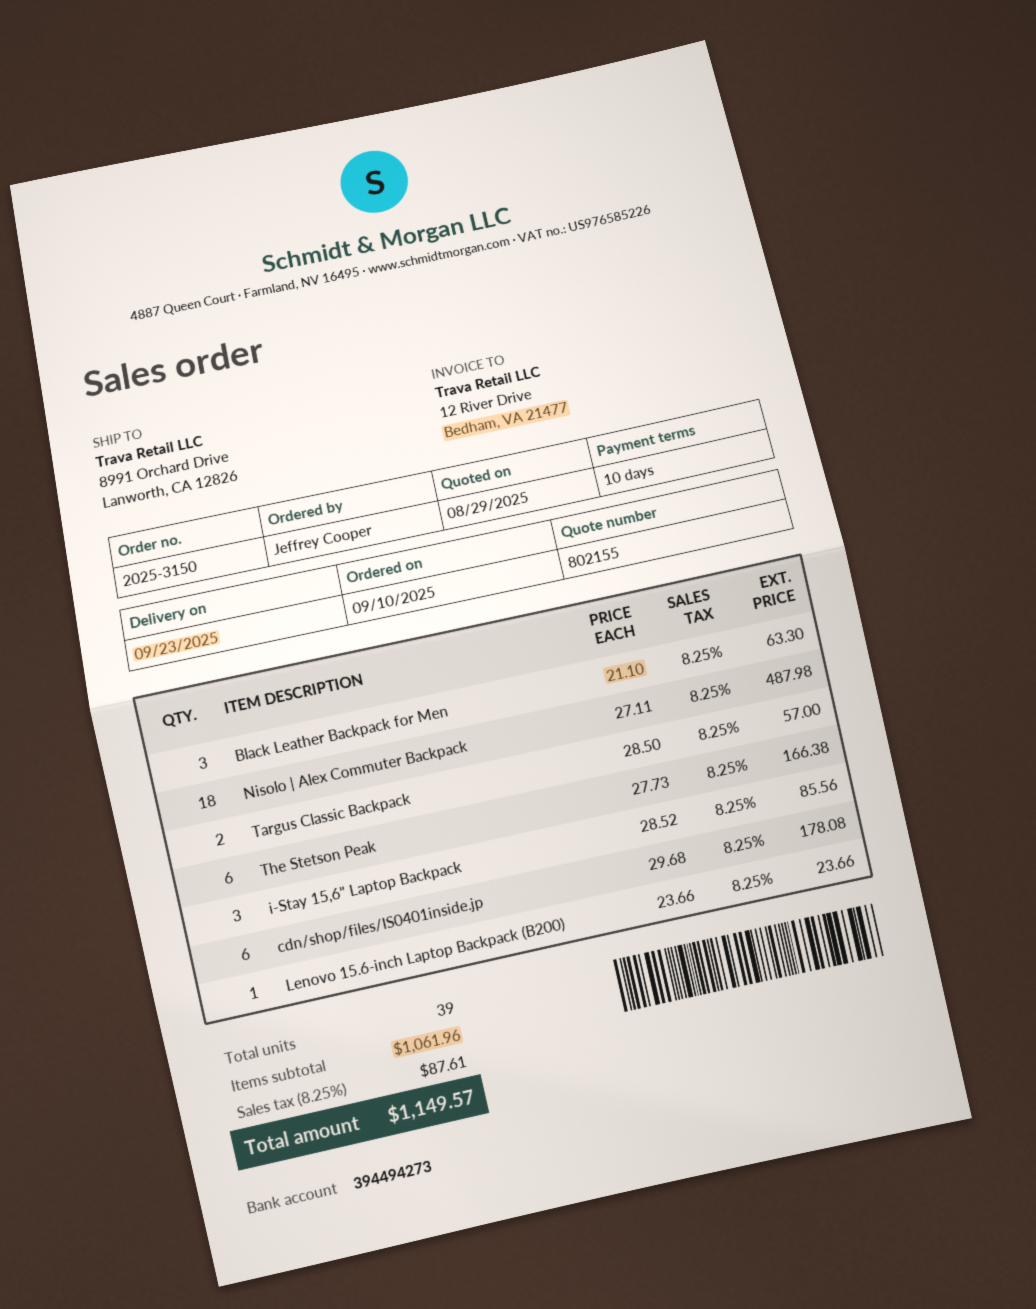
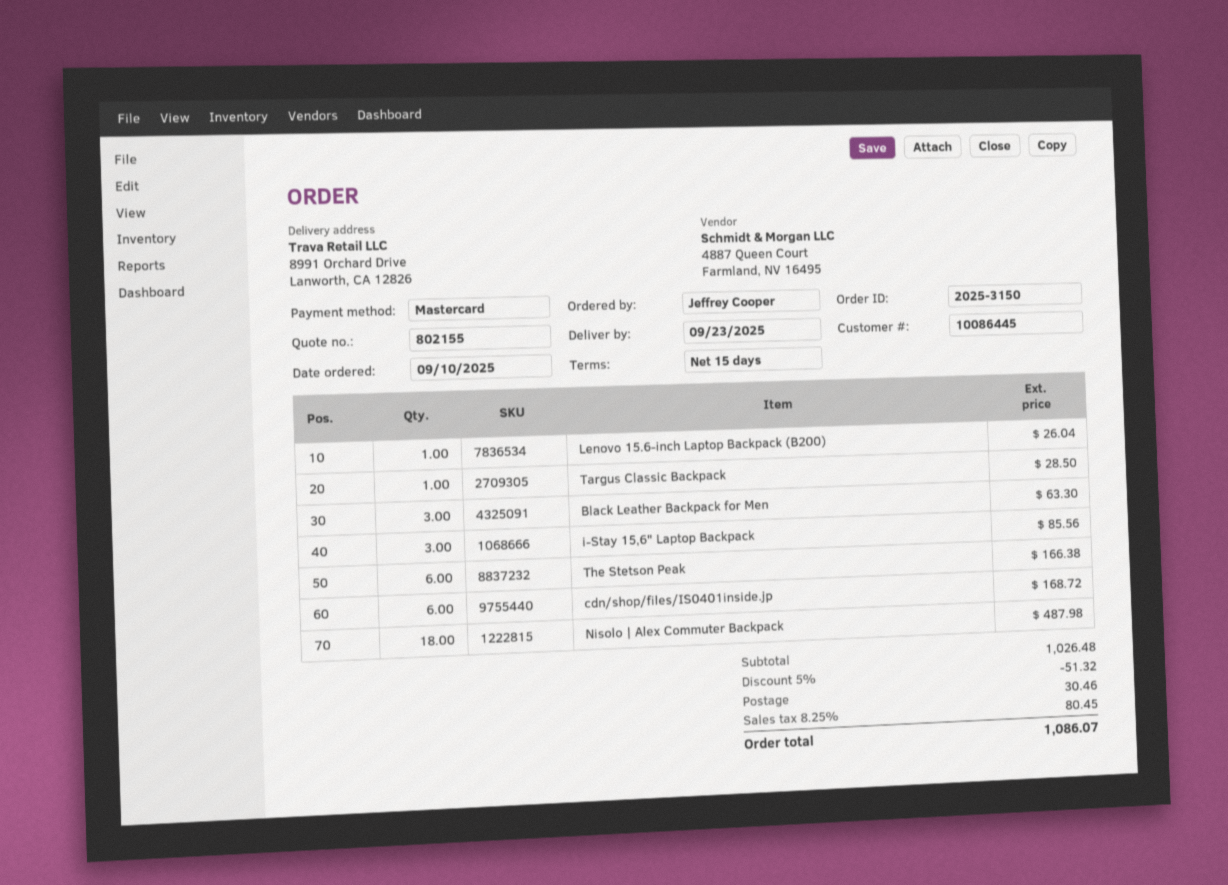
payment terms: 10 days -> 15 days
Targus Classic Backpack: 2 for 57.00 -> 1 for 28.50
cdn/shop/files/IS0401inside.jp: 6 for 178.08 -> 6 for 168.72
Lenovo 15.6-inch Laptop Backpack (B200): 1 for 23.66 -> 1 for 26.04
subtotal: 1061.96 -> 1026.48
discount: none -> 5% = 51.32
shipping: none -> 30.46
tax: 8.25% = 87.61 -> 8.25% = 80.45
total: 1149.57 -> 1086.07

